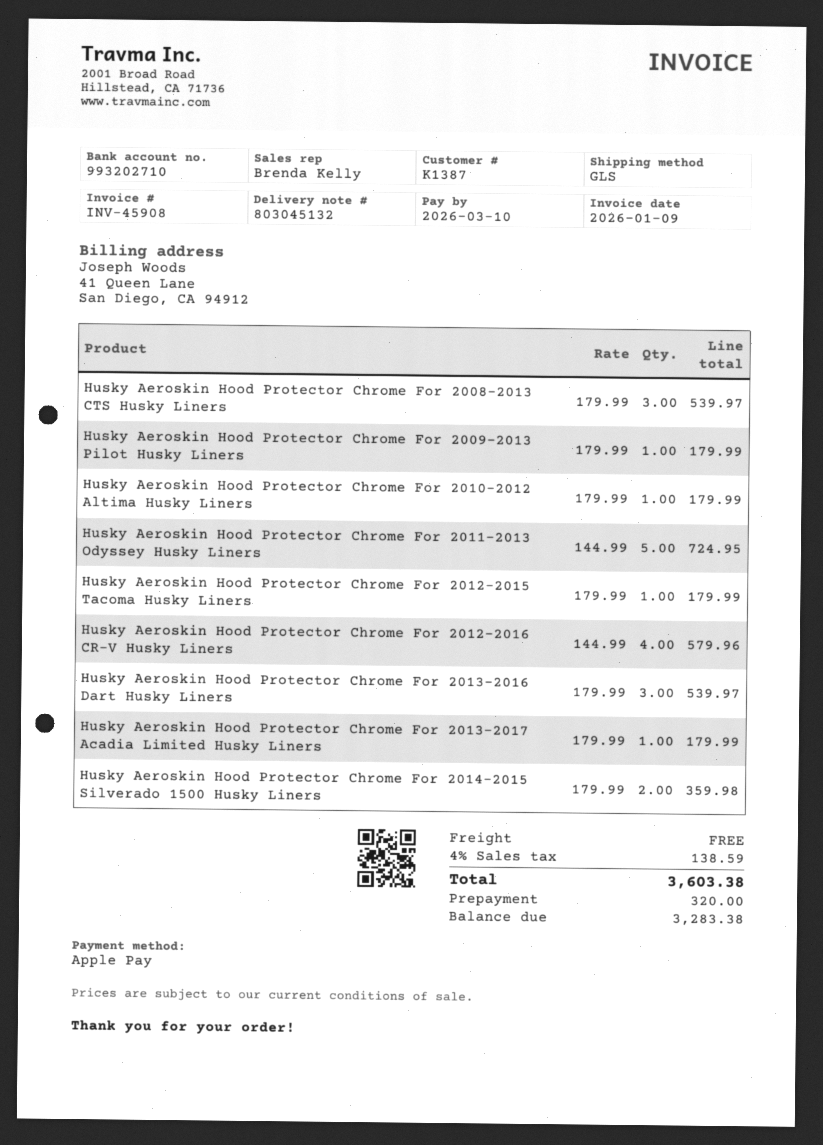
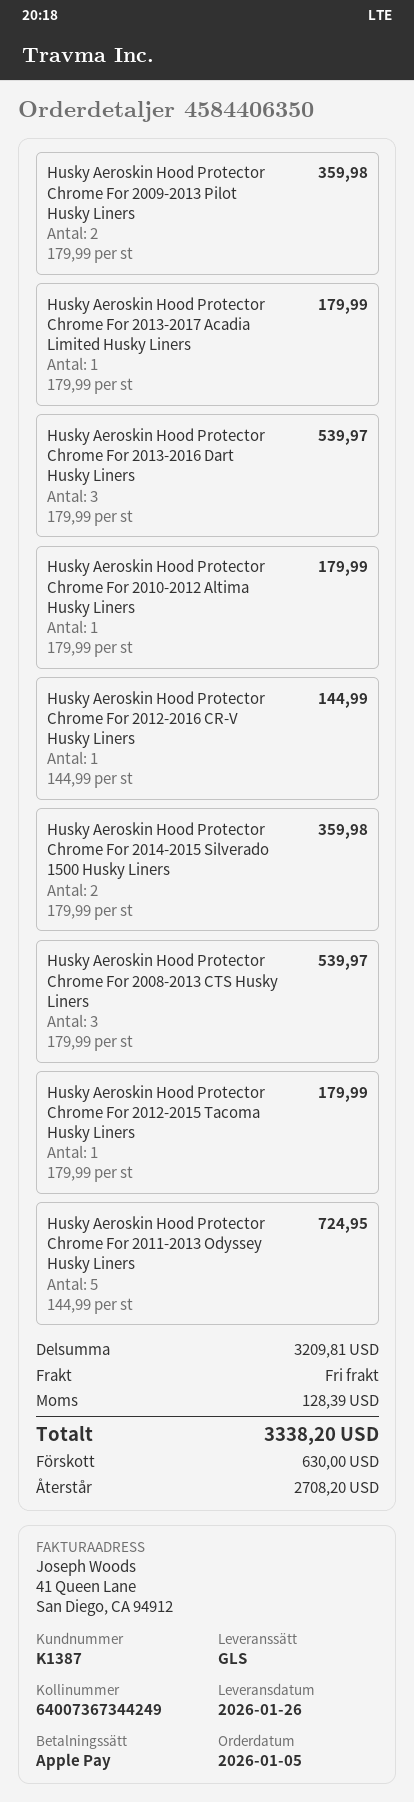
Husky Aeroskin Hood Protector Chrome For 2009-2013 Pilot Husky Liners: 1 x 179.99 = 179.99 -> 2 x 179.99 = 359.98
Husky Aeroskin Hood Protector Chrome For 2012-2016 CR-V Husky Liners: 4 x 144.99 = 579.96 -> 1 x 144.99 = 144.99
tax: 138.59 -> 128.39
total: 3603.38 -> 3338.20
deposit: 320.00 -> 630.00
balance: 3283.38 -> 2708.20

